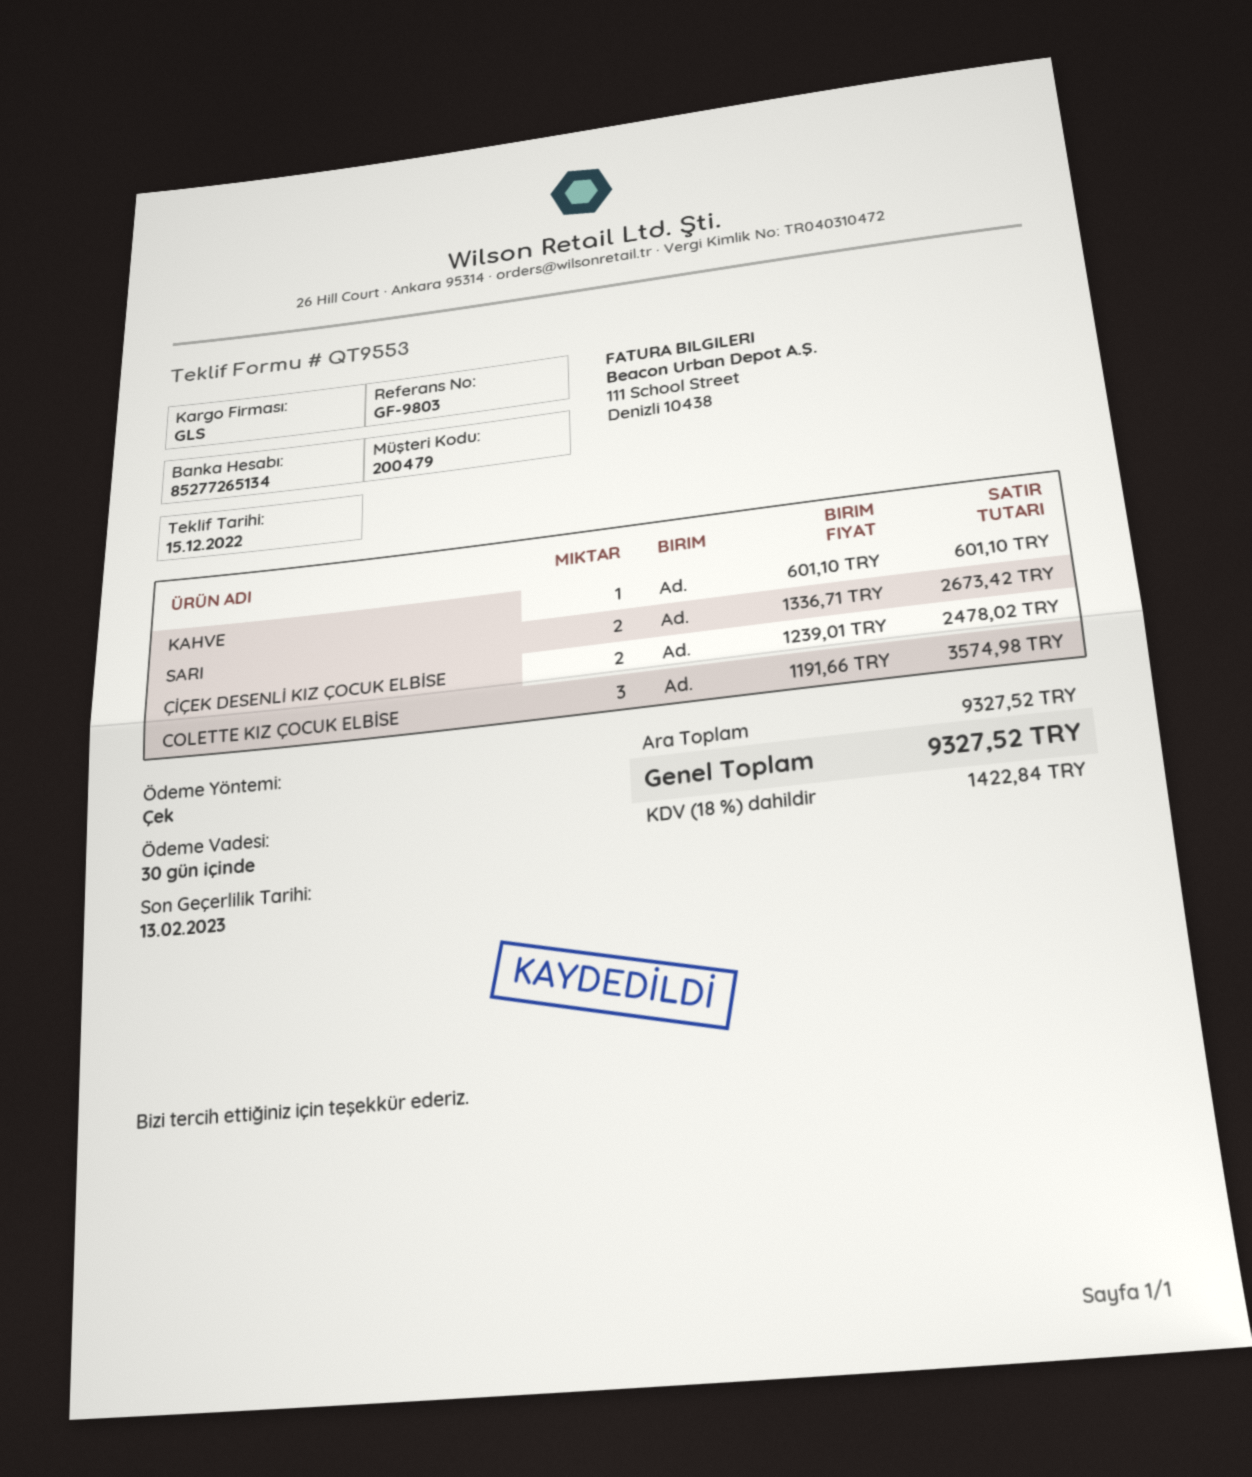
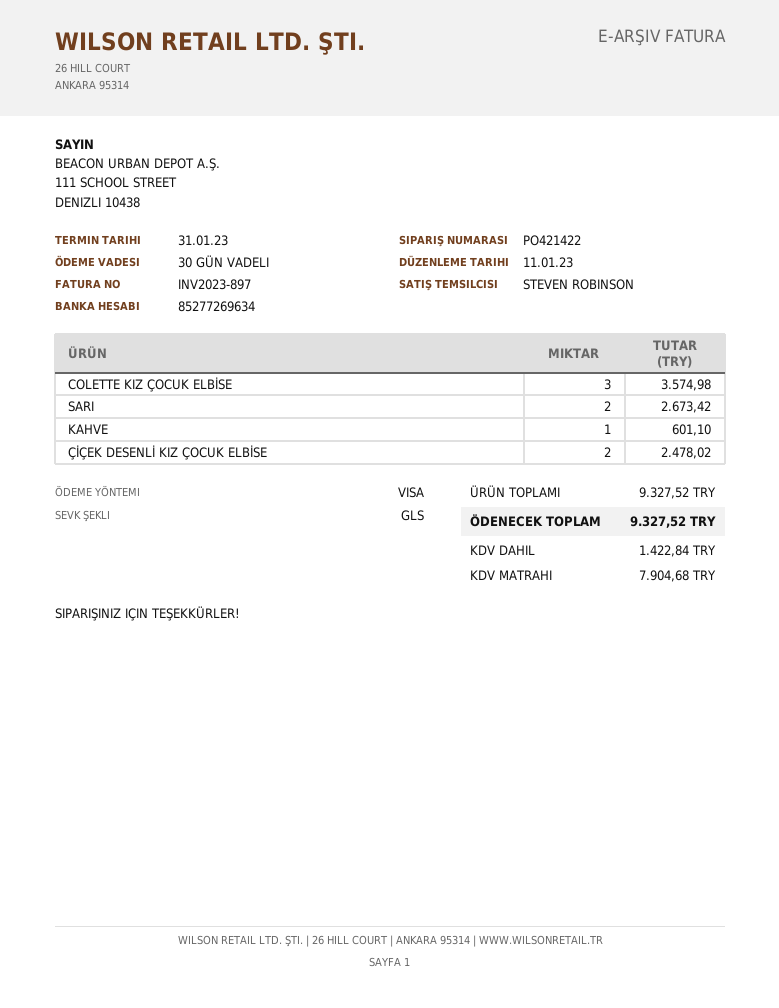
payment method: cheque -> Visa
bank account: 85277265134 -> 85277269634

